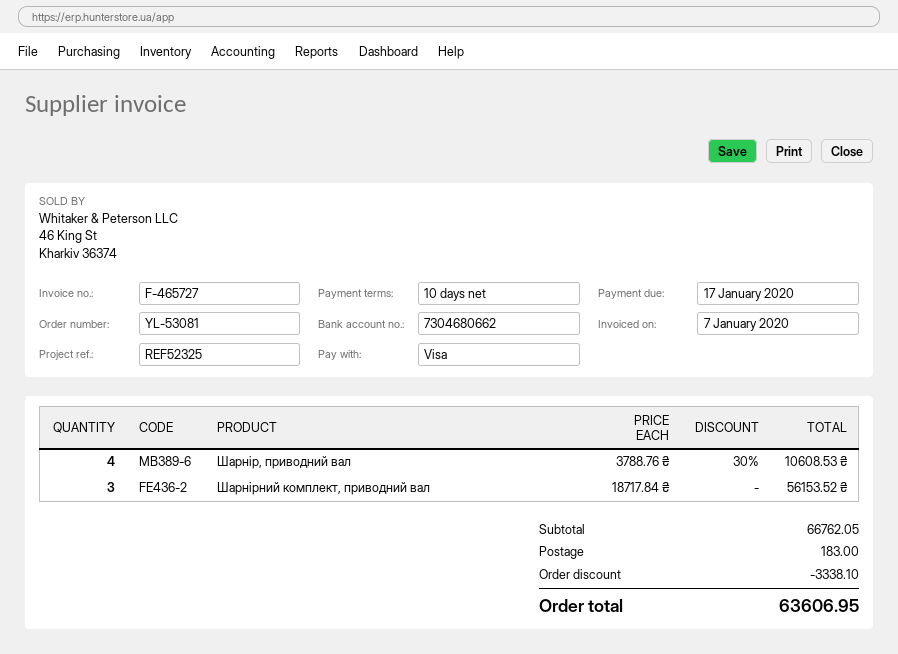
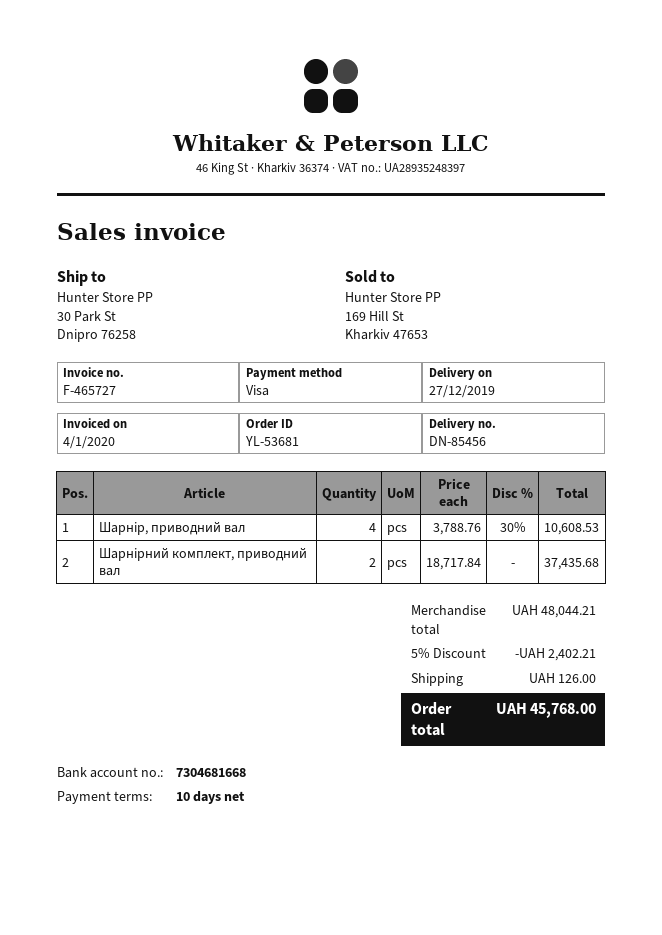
order number: YL-53081 -> YL-53681
invoice date: 2020-01-07 -> 2020-01-04
bank account: 7304680662 -> 7304681668
Шарнірний комплект, приводний вал: 3 x 18717.84 = 56153.52 -> 2 x 18717.84 = 37435.68
subtotal: 66762.05 -> 48044.21
discount: 3338.10 -> 2402.21
shipping: 183.00 -> 126.00
total: 63606.95 -> 45768.00

